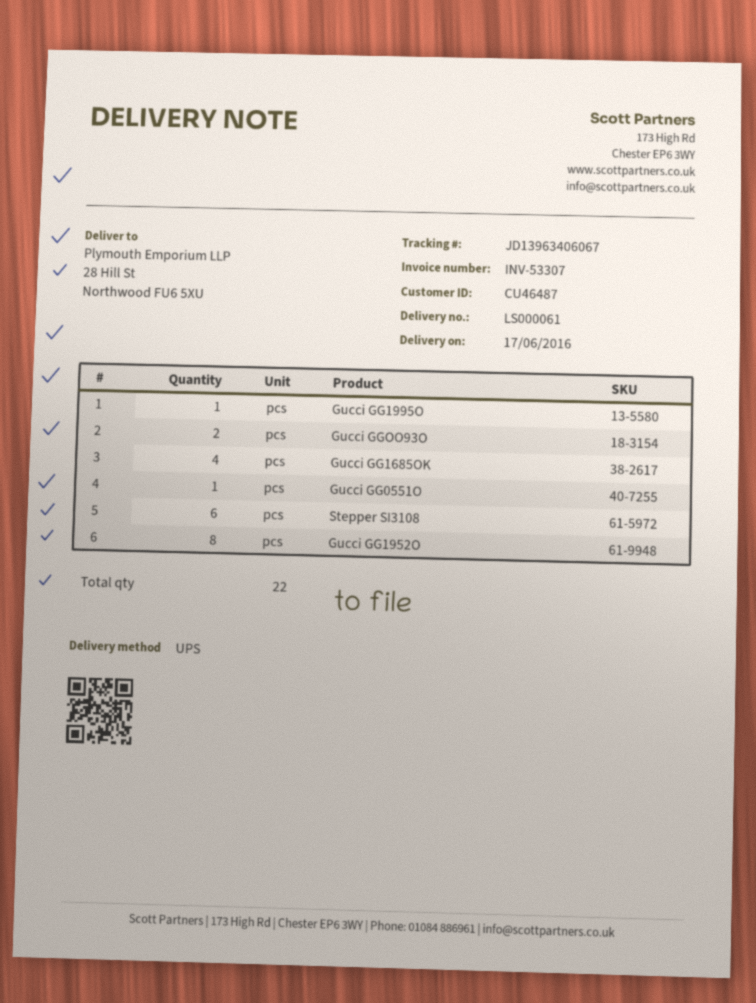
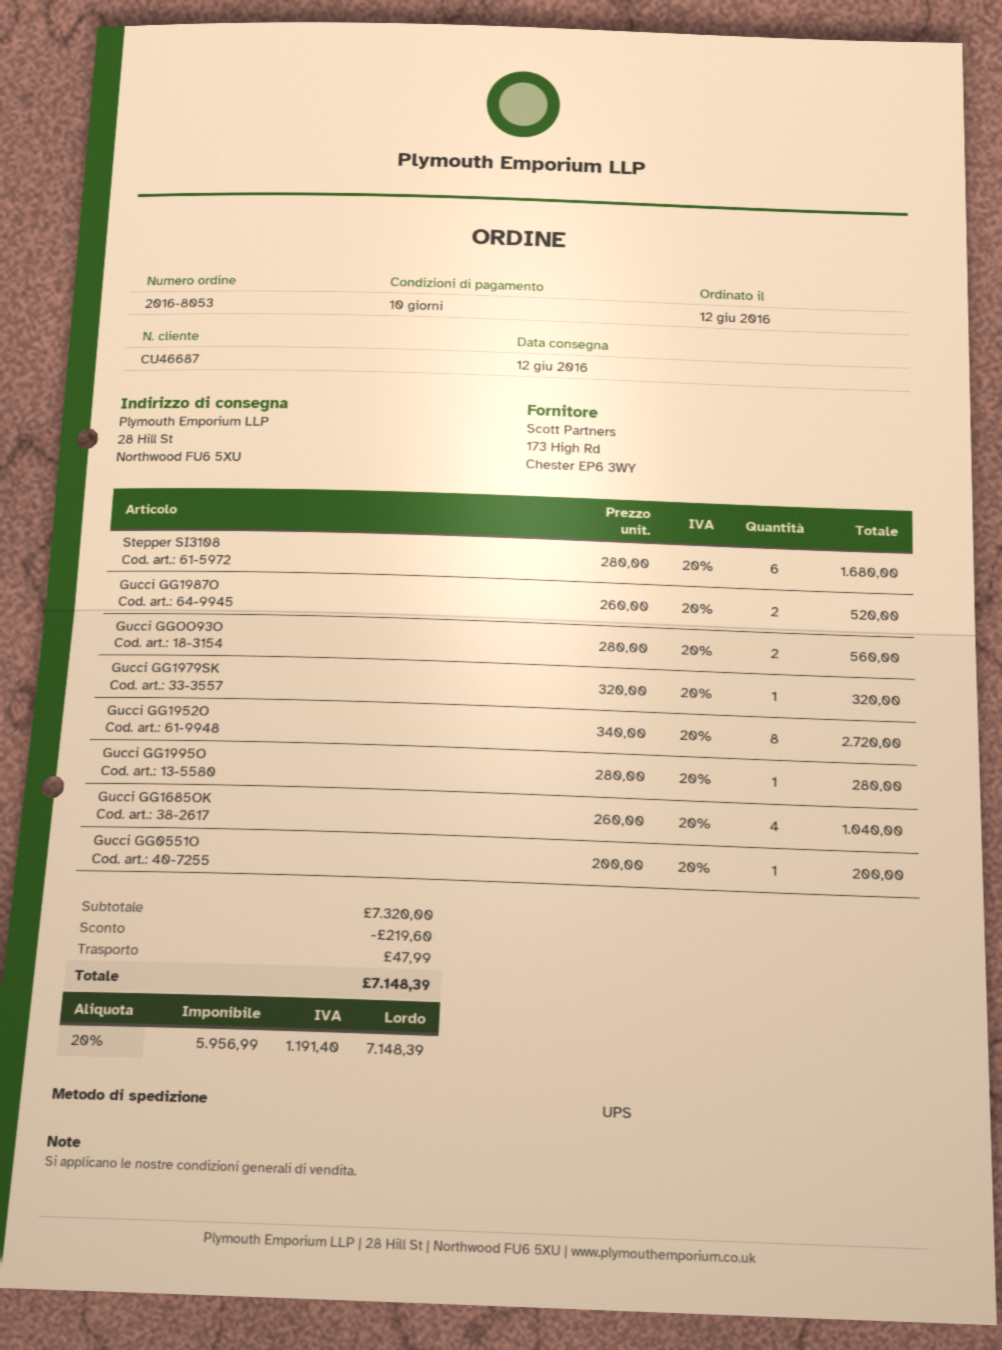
delivery date: 2016-06-17 -> 2016-06-12
customer number: CU46487 -> CU46687
Gucci GG1987O: none -> 2
Gucci GG1979SK: none -> 1

